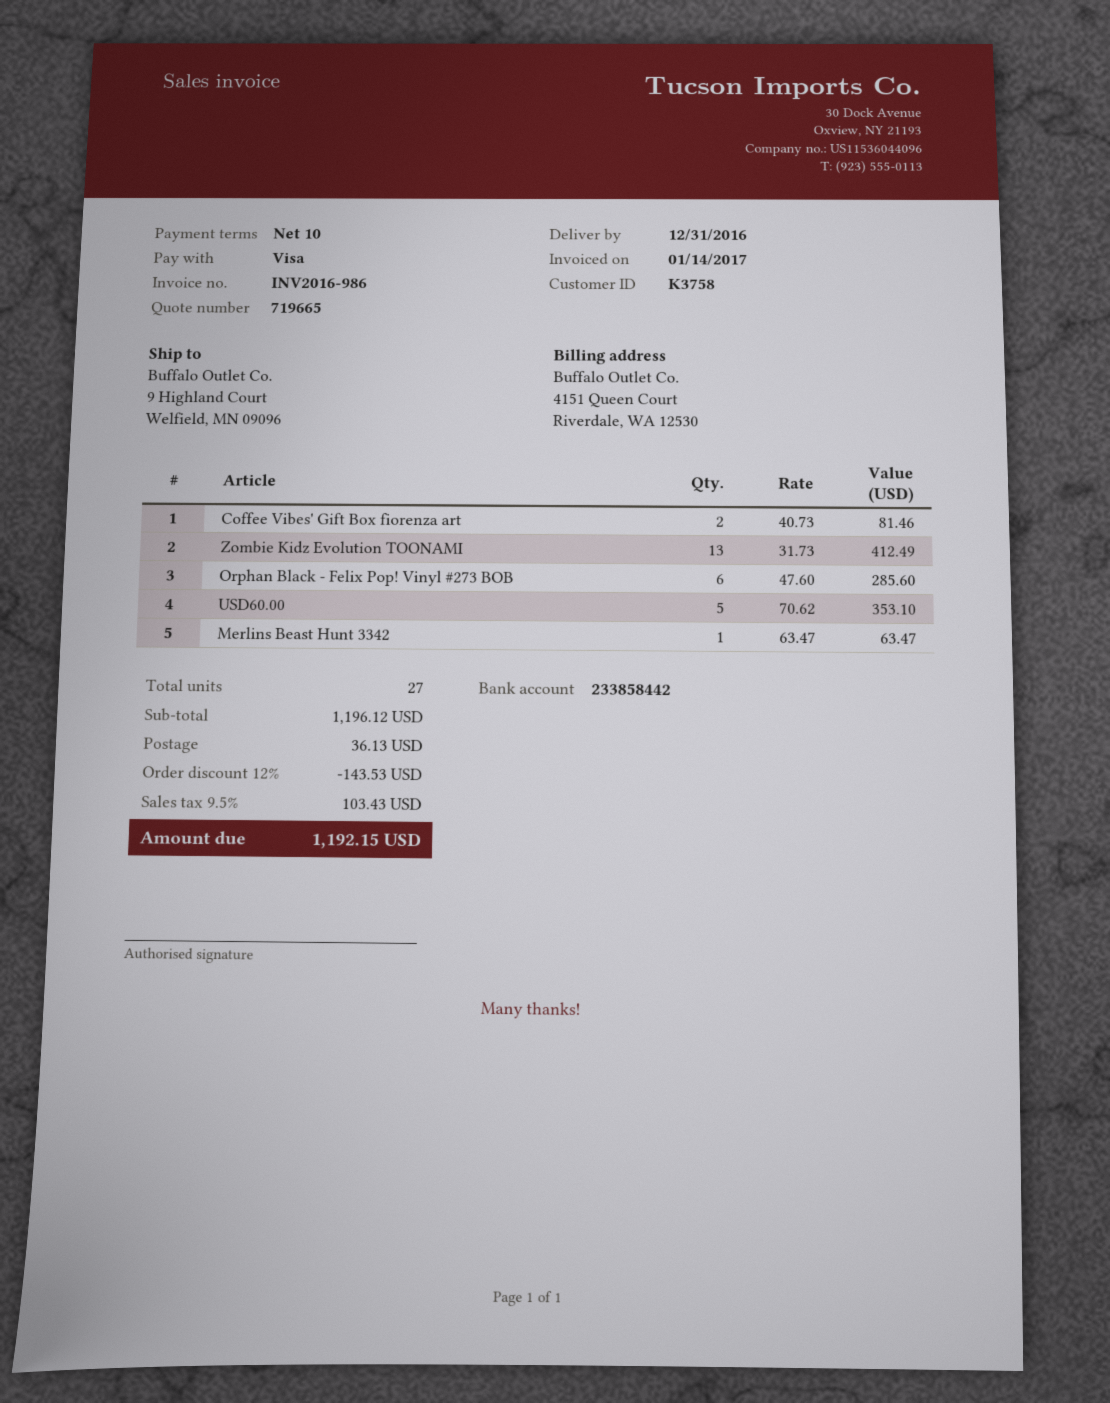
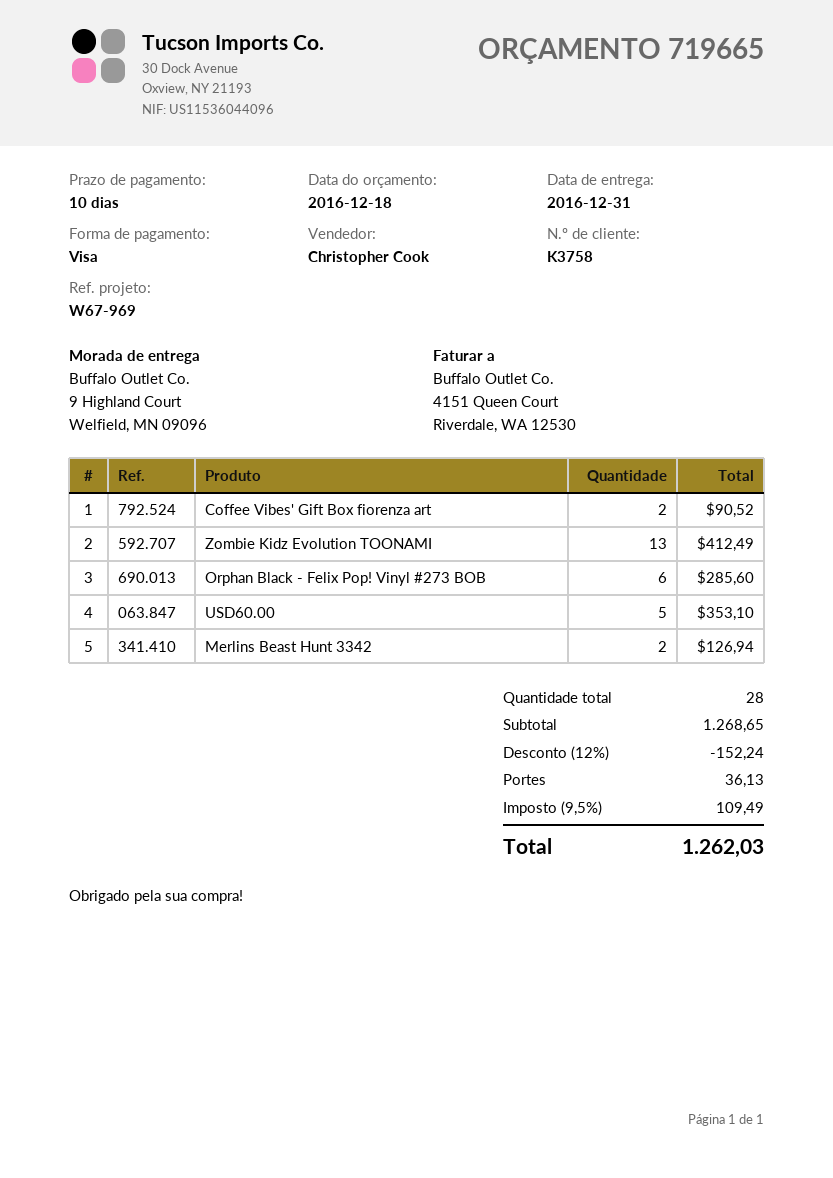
Coffee Vibes' Gift Box fiorenza art: 2 for 81.46 -> 2 for 90.52
Merlins Beast Hunt 3342: 1 for 63.47 -> 2 for 126.94
total quantity: 27 -> 28
subtotal: 1196.12 -> 1268.65
discount: 12% = 143.53 -> 12% = 152.24
tax: 9.5% = 103.43 -> 9.5% = 109.49
total: 1192.15 -> 1262.03

